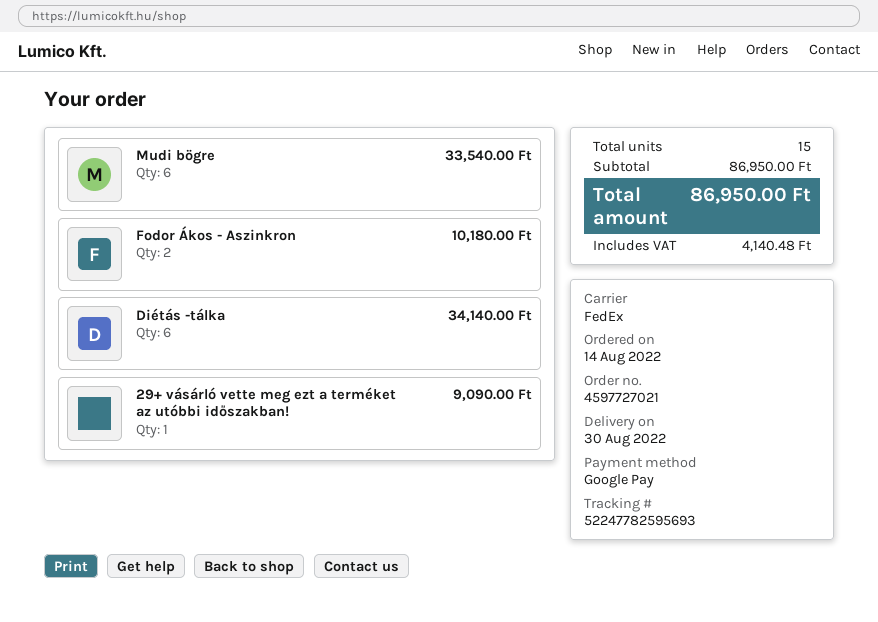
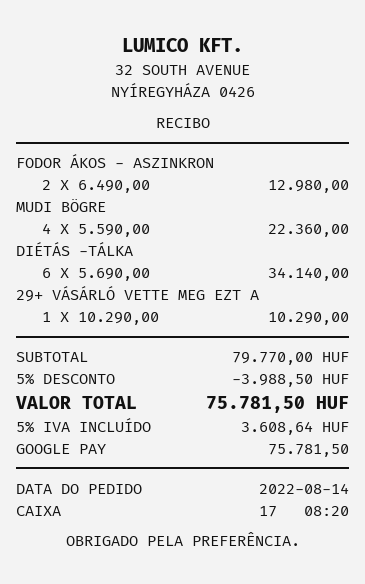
Mudi bögre: 6 for 33540.00 -> 4 for 22360.00
Fodor Ákos - Aszinkron: 2 for 10180.00 -> 2 for 12980.00
29+ vásárló vette meg ezt a terméket az utóbbi időszakban!: 1 for 9090.00 -> 1 for 10290.00
subtotal: 86950.00 -> 79770.00
discount: none -> 5% = 3988.50
tax: 4140.48 -> 3608.64
total: 86950.00 -> 75781.50

